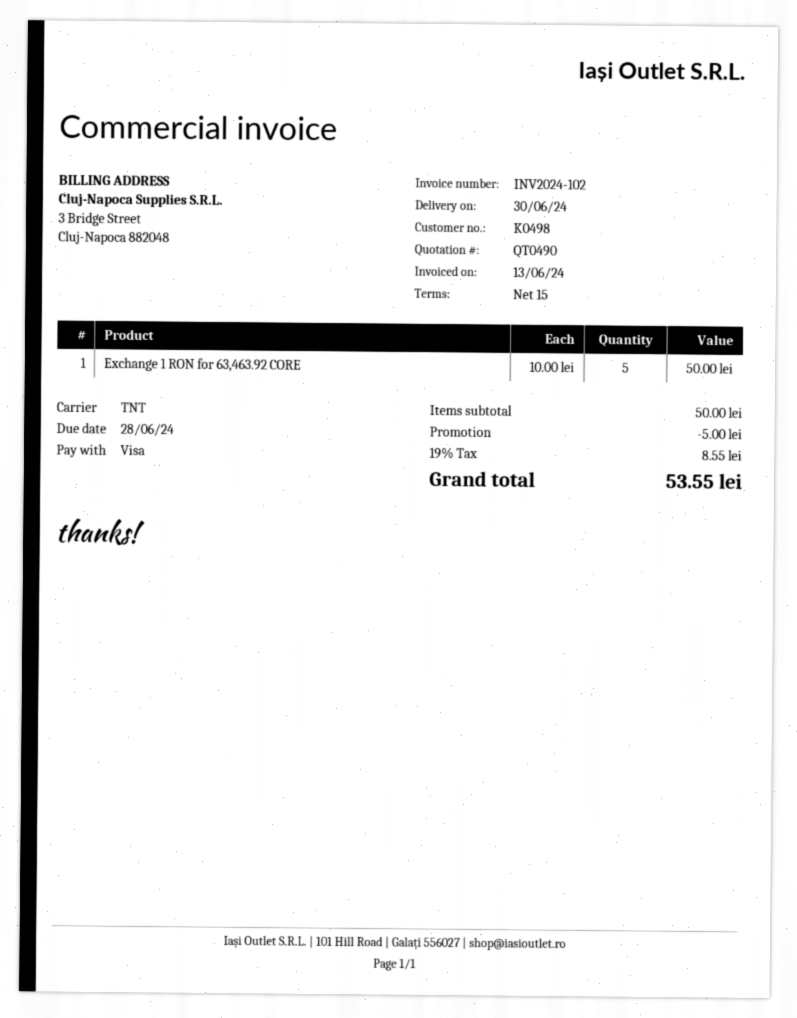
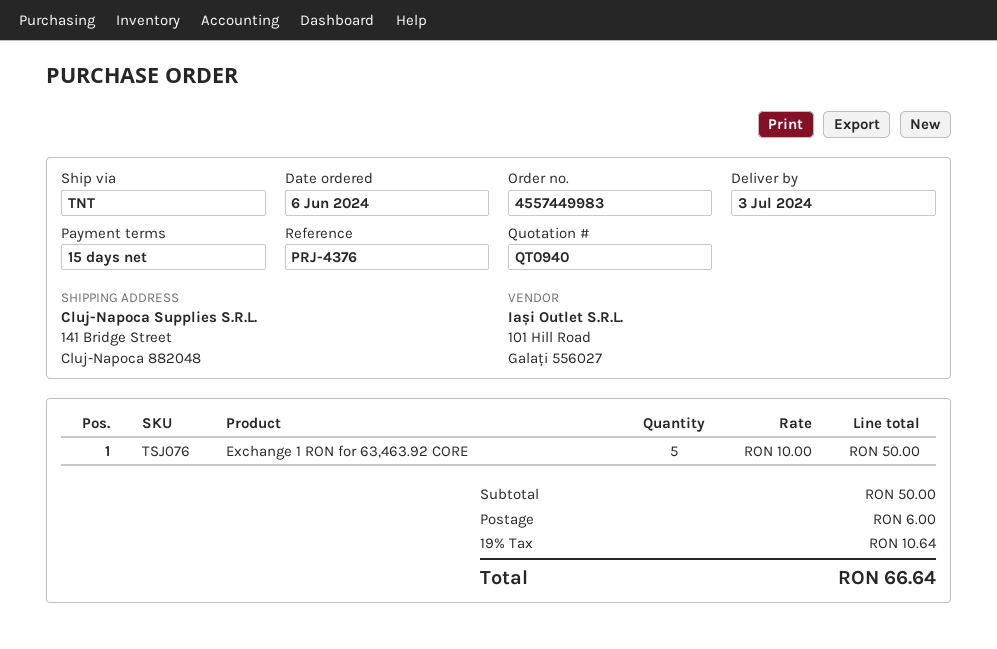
quote number: QT0490 -> QT0940
delivery date: 2024-06-30 -> 2024-07-03
discount: 5.00 -> none
shipping: none -> 6.00
tax: 19% = 8.55 -> 19% = 10.64
total: 53.55 -> 66.64

